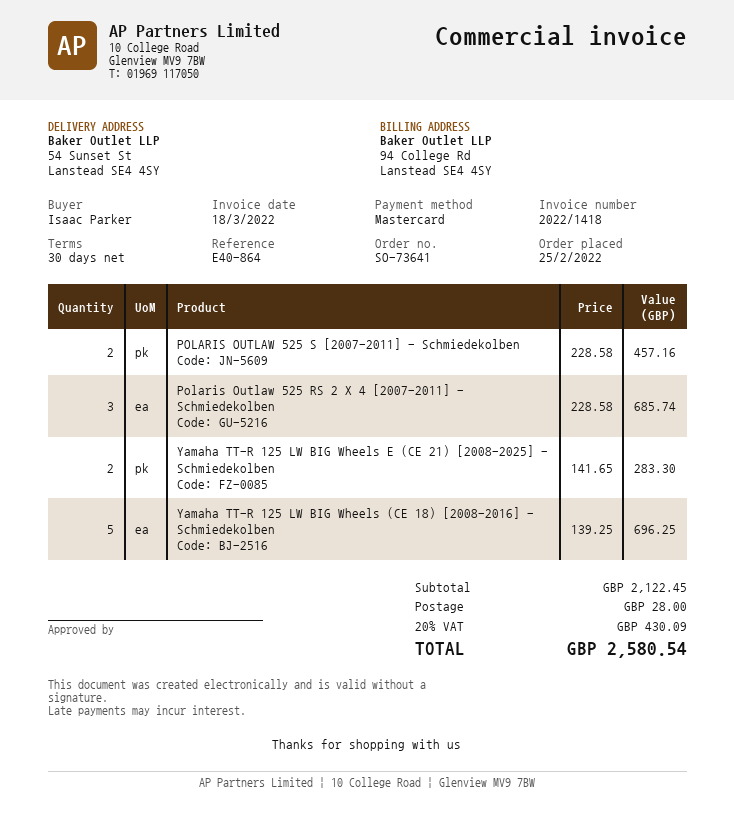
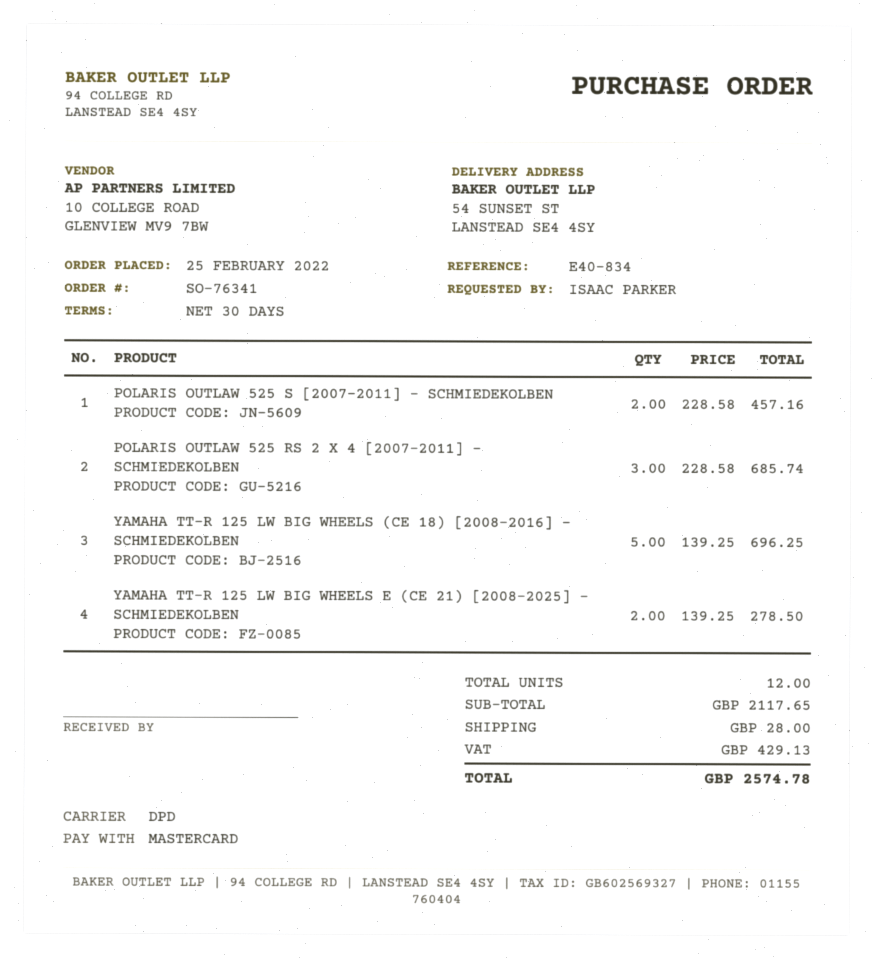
order number: SO-73641 -> SO-76341
reference: E40-864 -> E40-834
Yamaha TT-R 125 LW BIG Wheels E (CE 21) [2008-2025] - Schmiedekolben: 2 x 141.65 = 283.30 -> 2 x 139.25 = 278.50
subtotal: 2122.45 -> 2117.65
tax: 430.09 -> 429.13
total: 2580.54 -> 2574.78

